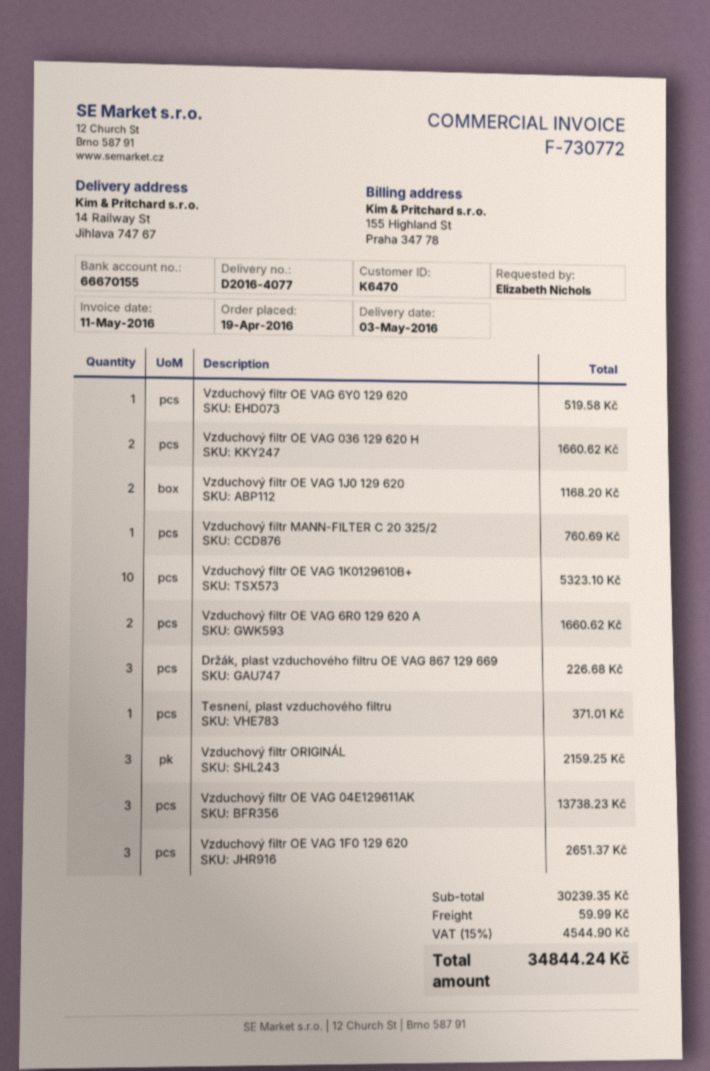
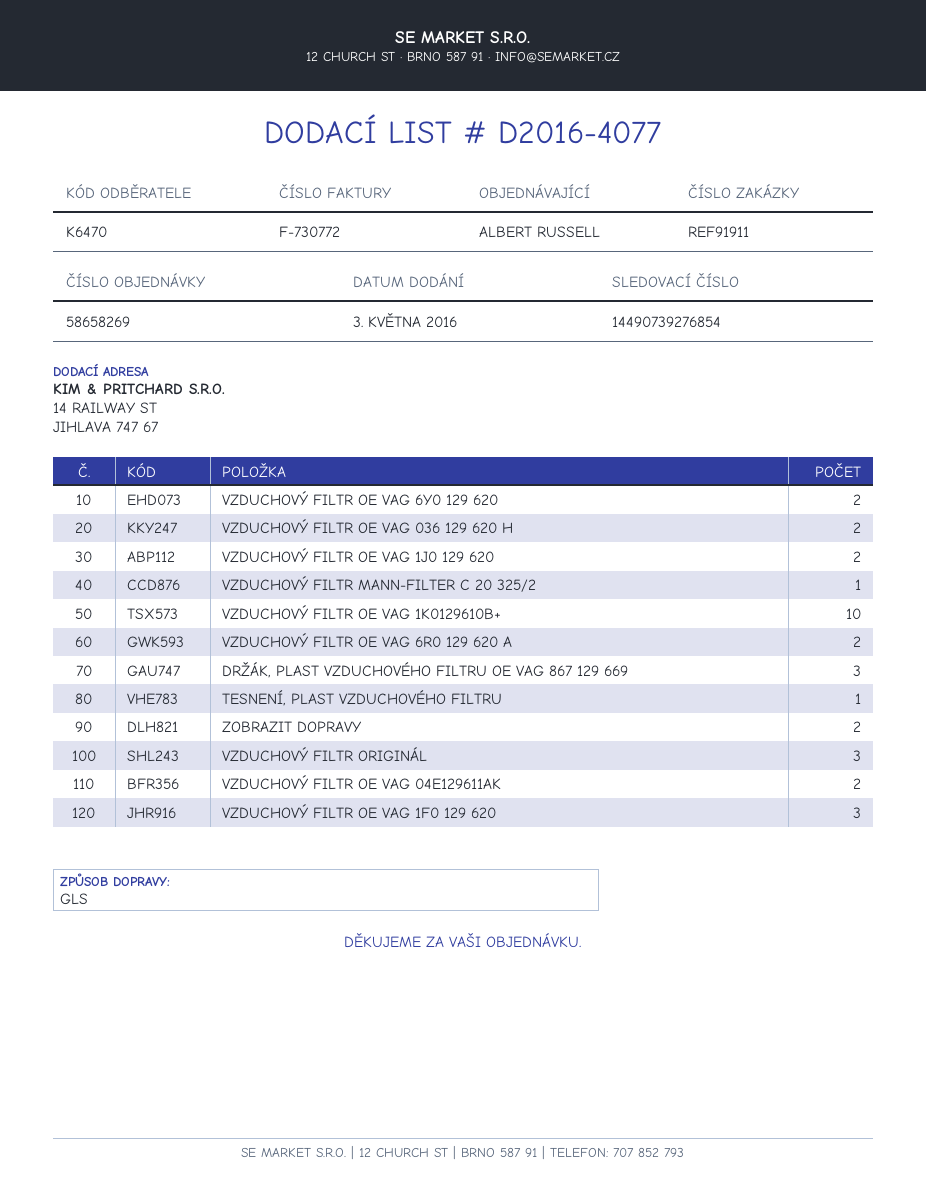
ordered by: Elizabeth Nichols -> ALBERT RUSSELL
Vzduchový filtr OE VAG 6Y0 129 620: 1 -> 2
Vzduchový filtr OE VAG 04E129611AK: 3 -> 2
ZOBRAZIT DOPRAVY: none -> 2

